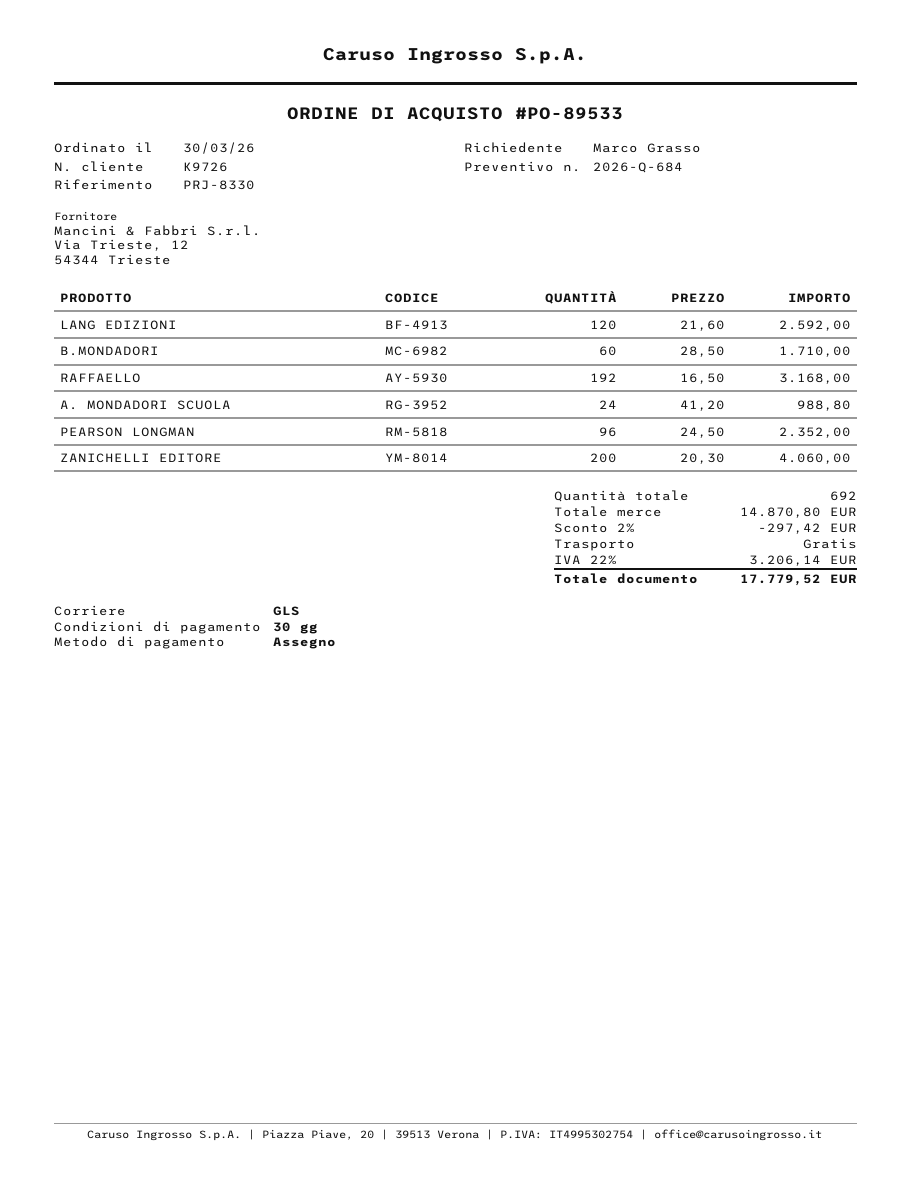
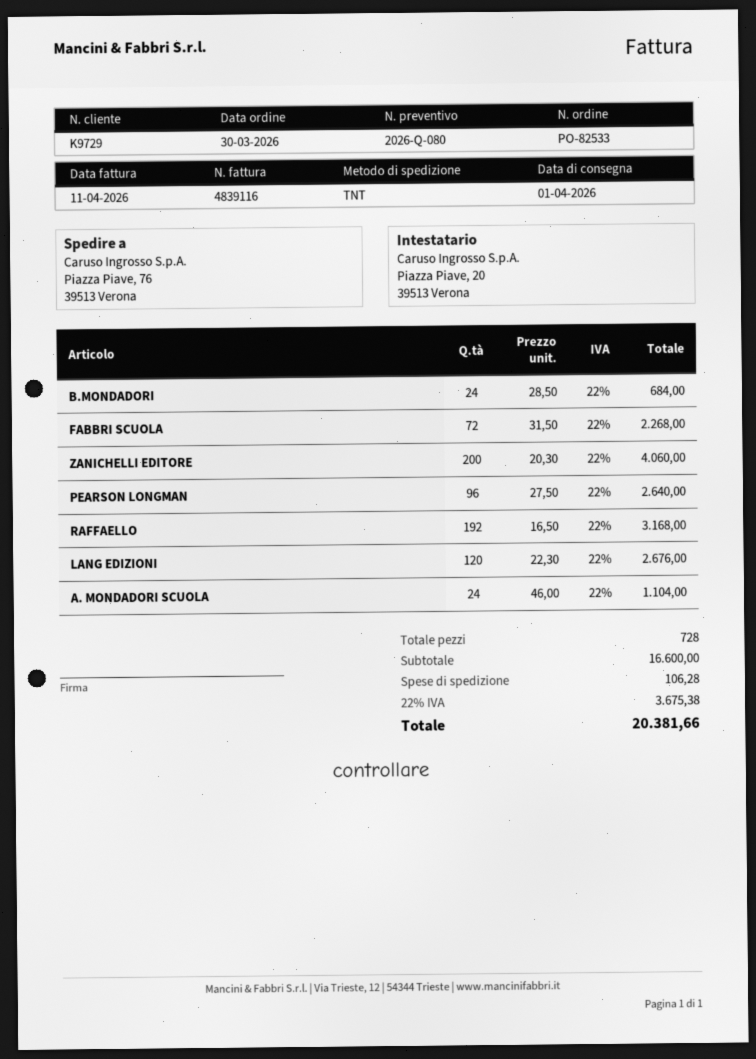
quote number: 2026-Q-684 -> 2026-Q-080
order number: PO-89533 -> PO-82533
customer number: K9726 -> K9729
shipping method: GLS -> TNT
LANG EDIZIONI: 120 x 21.60 = 2592.00 -> 120 x 22.30 = 2676.00
B.MONDADORI: 60 x 28.50 = 1710.00 -> 24 x 28.50 = 684.00
A. MONDADORI SCUOLA: 24 x 41.20 = 988.80 -> 24 x 46.00 = 1104.00
PEARSON LONGMAN: 96 x 24.50 = 2352.00 -> 96 x 27.50 = 2640.00
FABBRI SCUOLA: none -> 72 x 31.50 = 2268.00
total quantity: 692 -> 728
subtotal: 14870.80 -> 16600.00
discount: 2% = 297.42 -> none
shipping: 0.00 -> 106.28
tax: 22% = 3206.14 -> 22% = 3675.38
total: 17779.52 -> 20381.66

